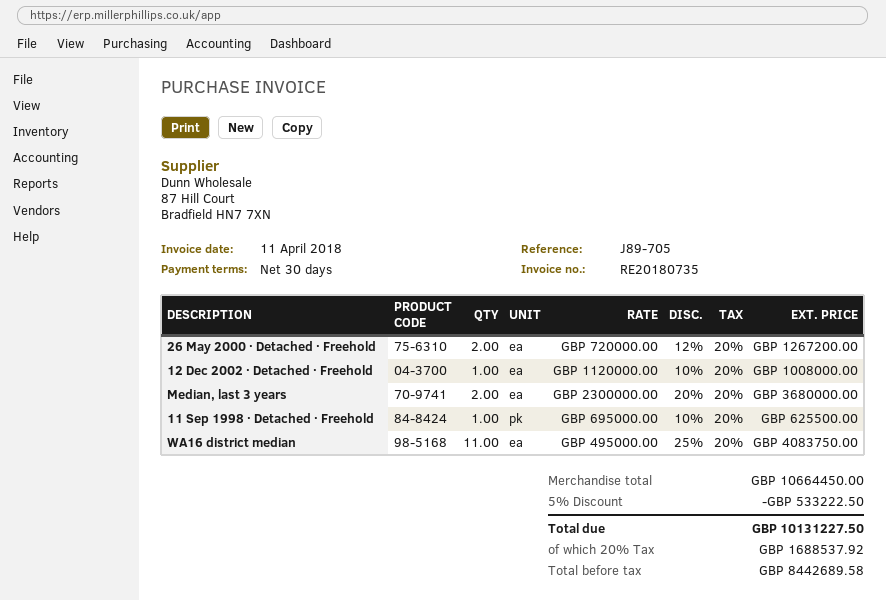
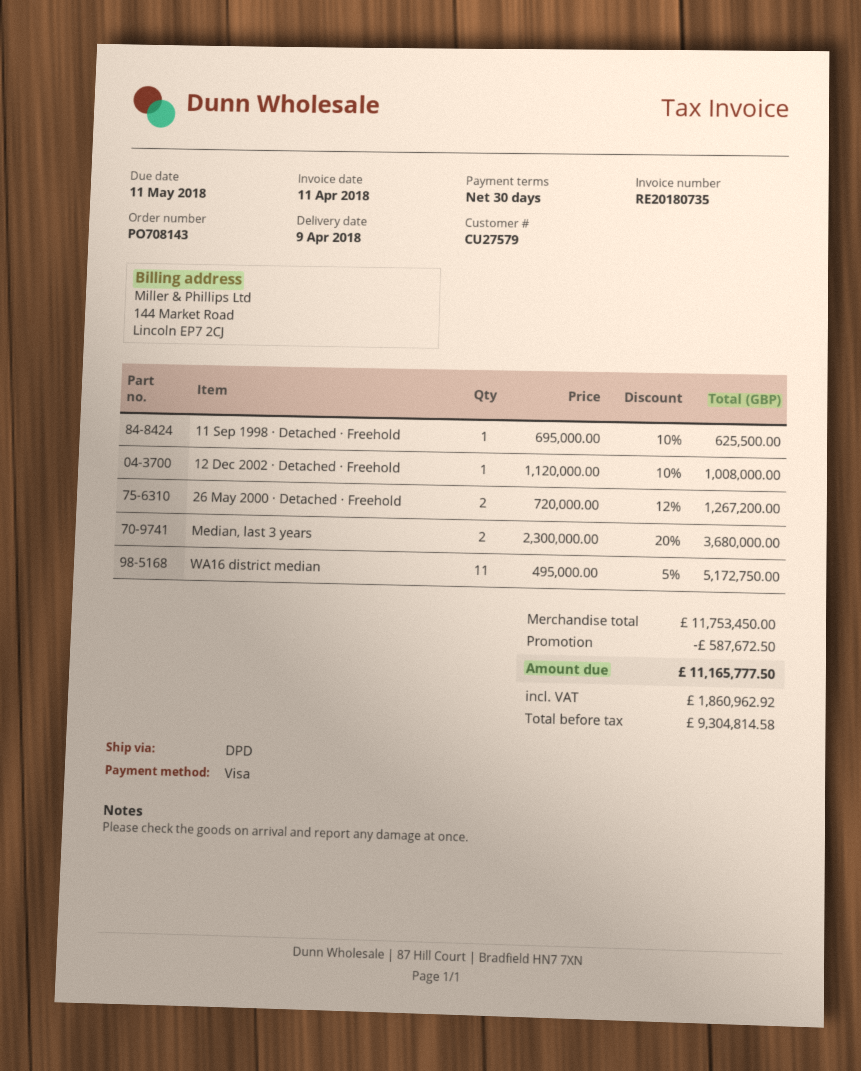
WA16 district median: 11 x 495000.00 - 25% = 4083750.00 -> 11 x 495000.00 - 5% = 5172750.00
subtotal: 10664450.00 -> 11753450.00
discount: 533222.50 -> 587672.50
net: 8442689.58 -> 9304814.58
tax: 1688537.92 -> 1860962.92
total: 10131227.50 -> 11165777.50

